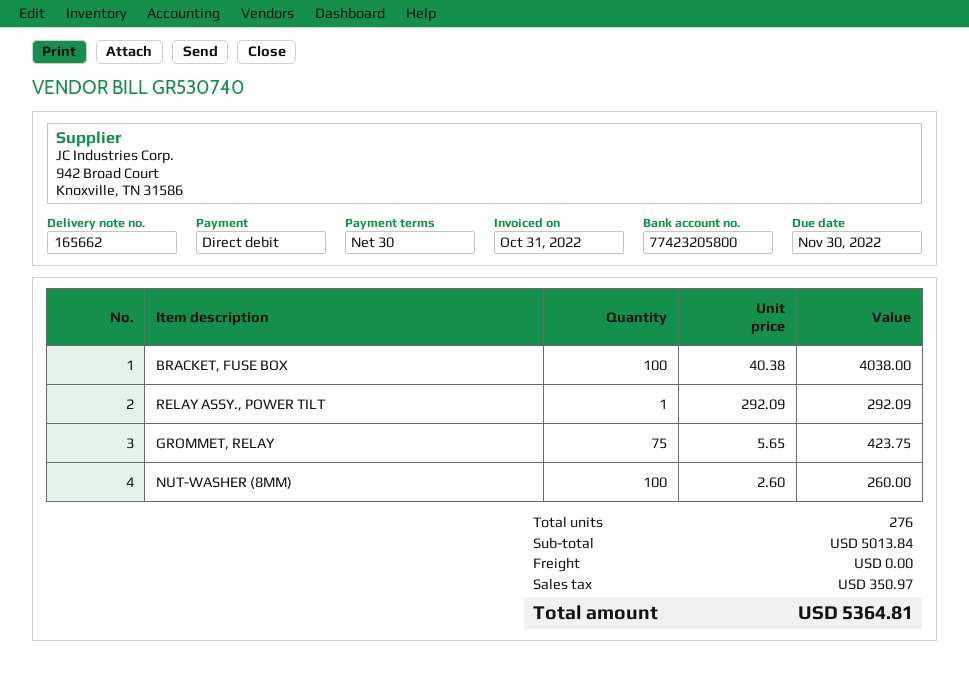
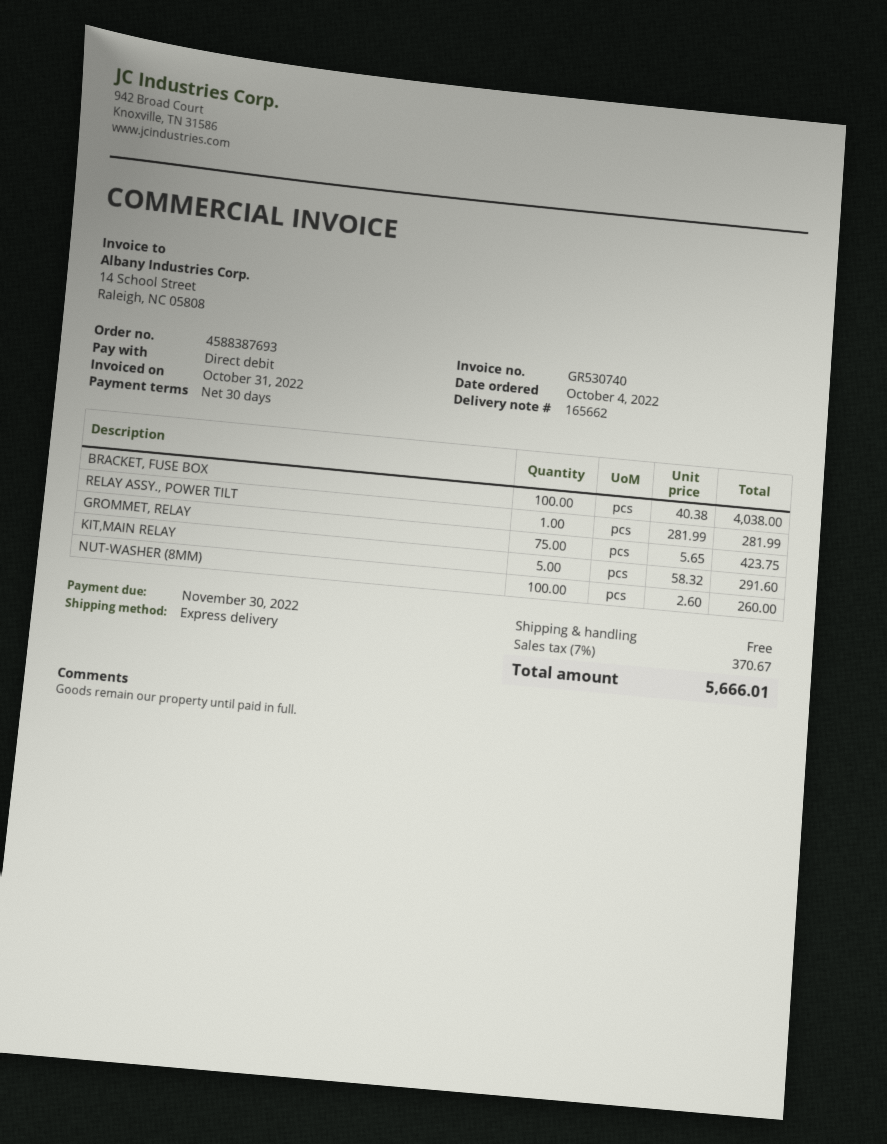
RELAY ASSY., POWER TILT: 1 x 292.09 = 292.09 -> 1 x 281.99 = 281.99
KIT,MAIN RELAY: none -> 5 x 58.32 = 291.60
tax: 350.97 -> 370.67
total: 5364.81 -> 5666.01

